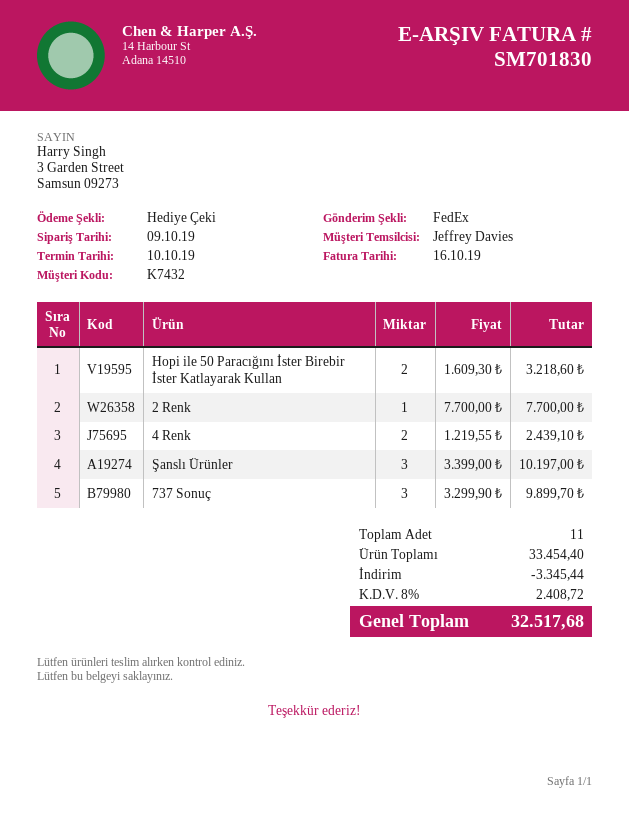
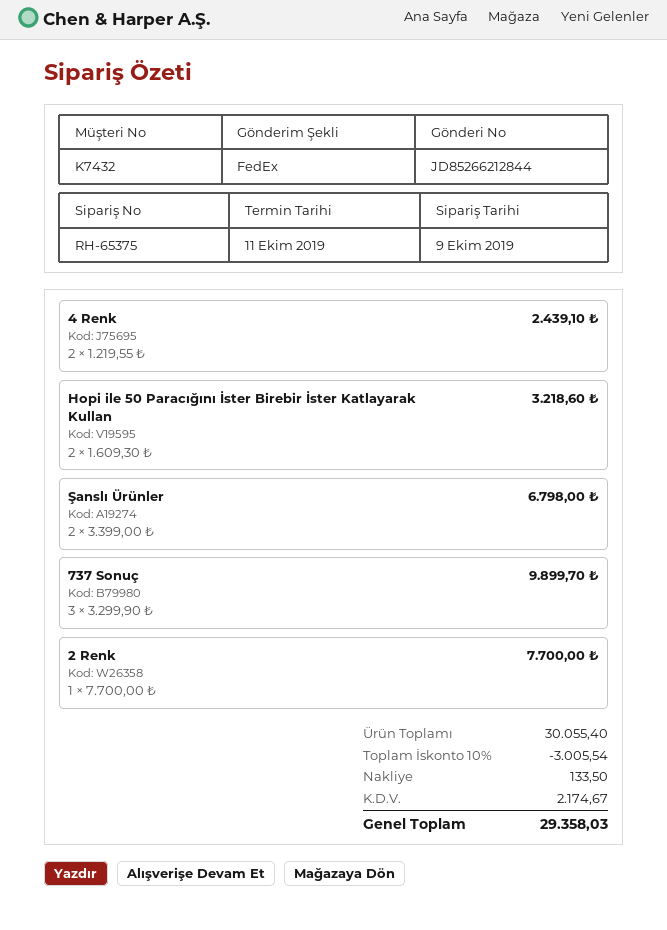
delivery date: 2019-10-10 -> 2019-10-11
Şanslı Ürünler: 3 x 3399.00 = 10197.00 -> 2 x 3399.00 = 6798.00
subtotal: 33454.40 -> 30055.40
discount: 3345.44 -> 3005.54
shipping: none -> 133.50
tax: 2408.72 -> 2174.67
total: 32517.68 -> 29358.03

